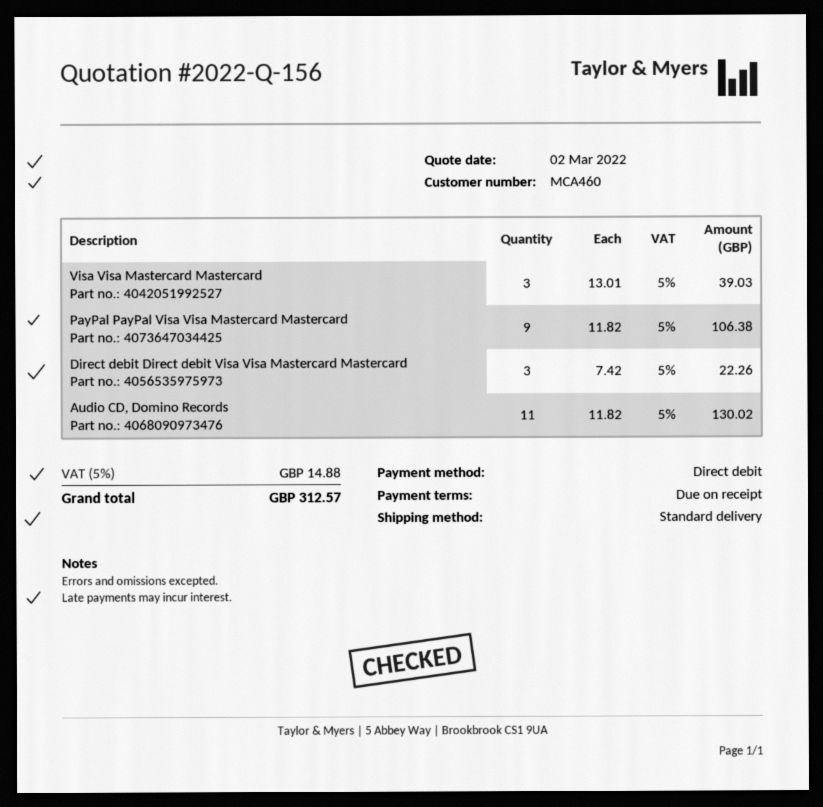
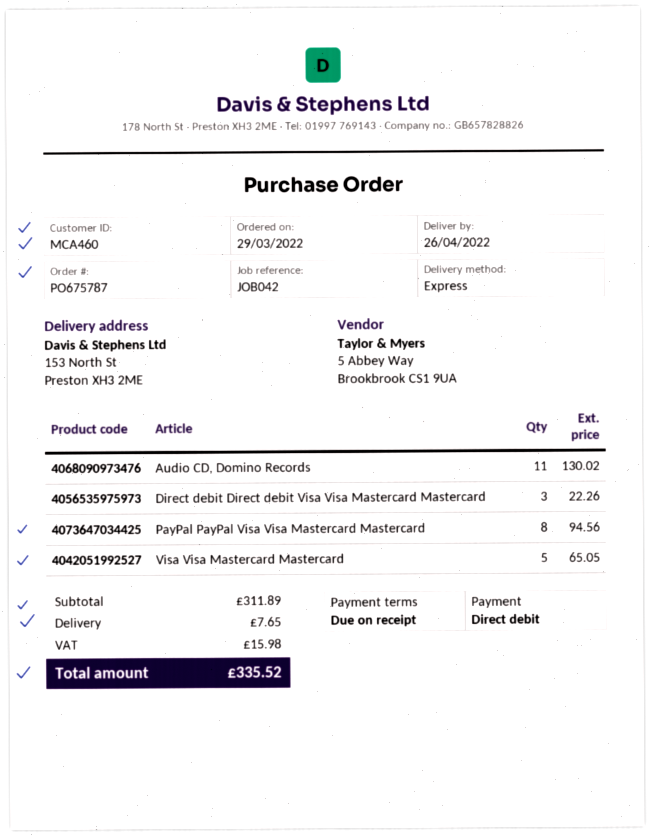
shipping method: standard -> express
Visa Visa Mastercard Mastercard: 3 for 39.03 -> 5 for 65.05
PayPal PayPal Visa Visa Mastercard Mastercard: 9 for 106.38 -> 8 for 94.56
shipping: none -> 7.65
tax: 14.88 -> 15.98
total: 312.57 -> 335.52

